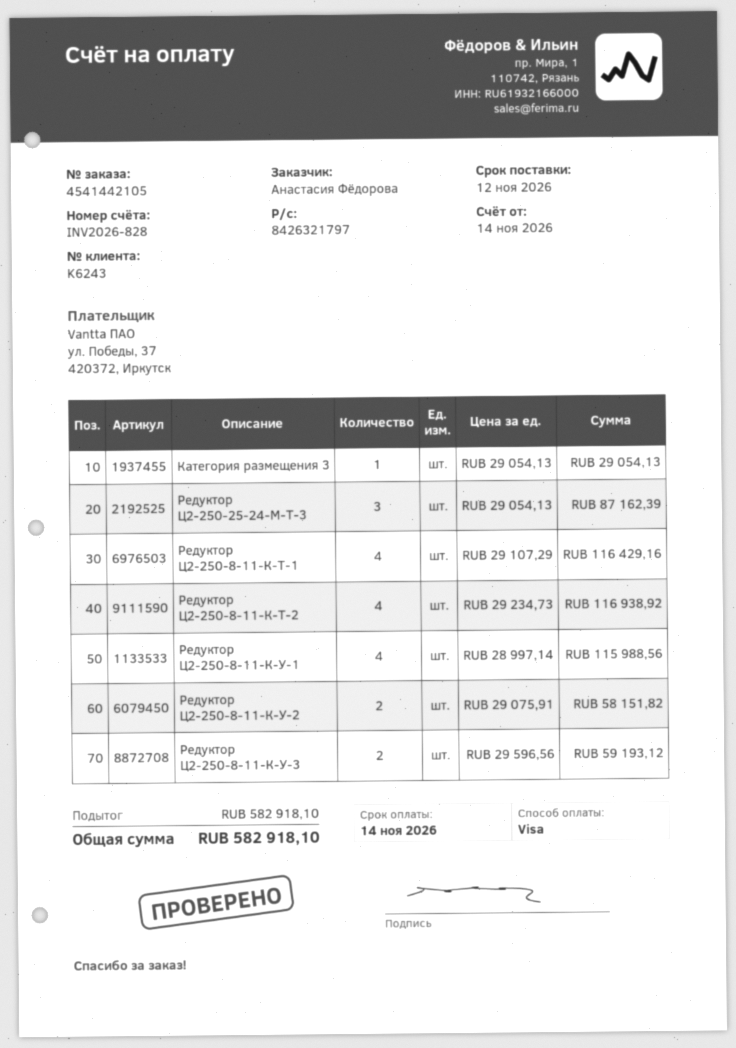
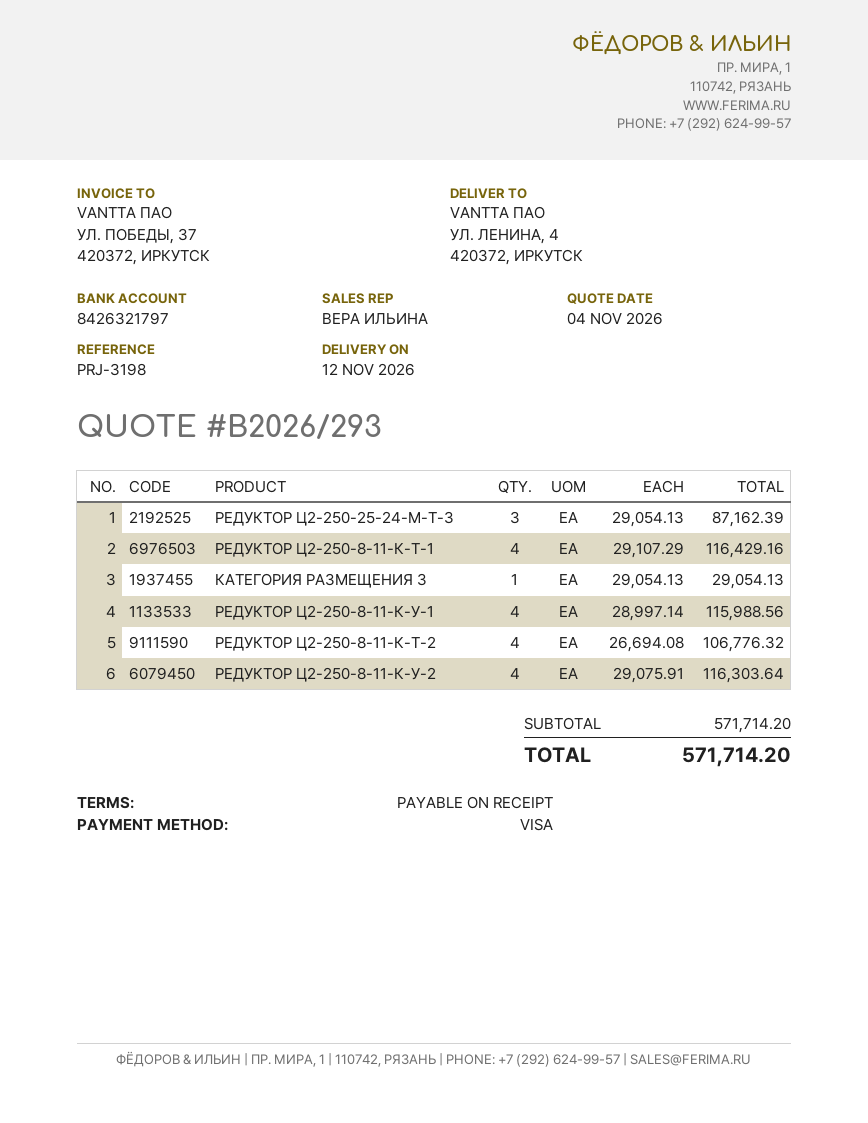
Редуктор Ц2-250-8-11-К-Т-2: 4 x 29234.73 = 116938.92 -> 4 x 26694.08 = 106776.32
Редуктор Ц2-250-8-11-К-У-2: 2 x 29075.91 = 58151.82 -> 4 x 29075.91 = 116303.64
Редуктор Ц2-250-8-11-К-У-3: 2 x 29596.56 = 59193.12 -> none
subtotal: 582918.10 -> 571714.20
total: 582918.10 -> 571714.20

